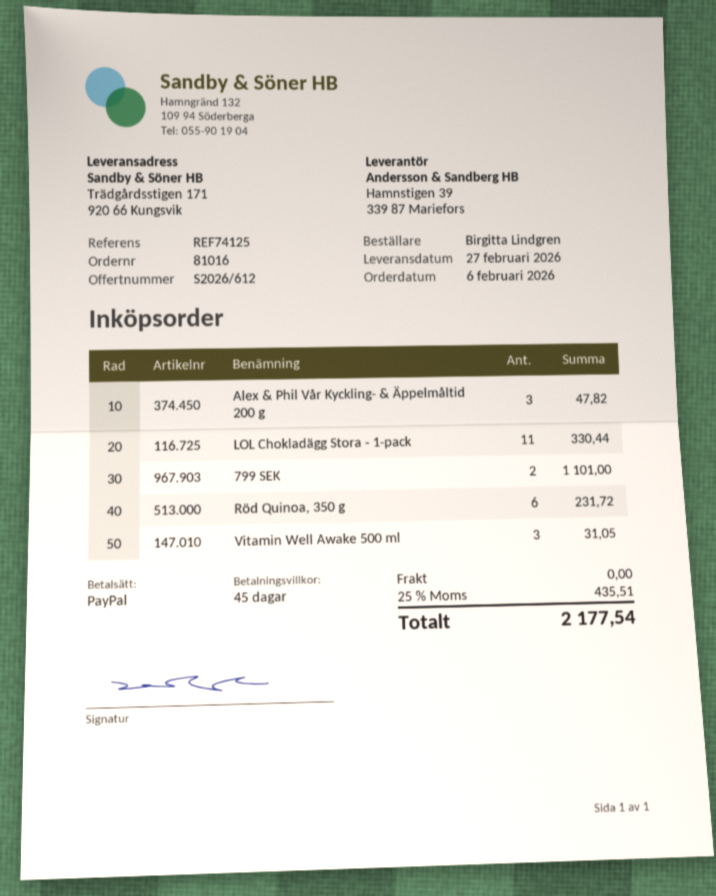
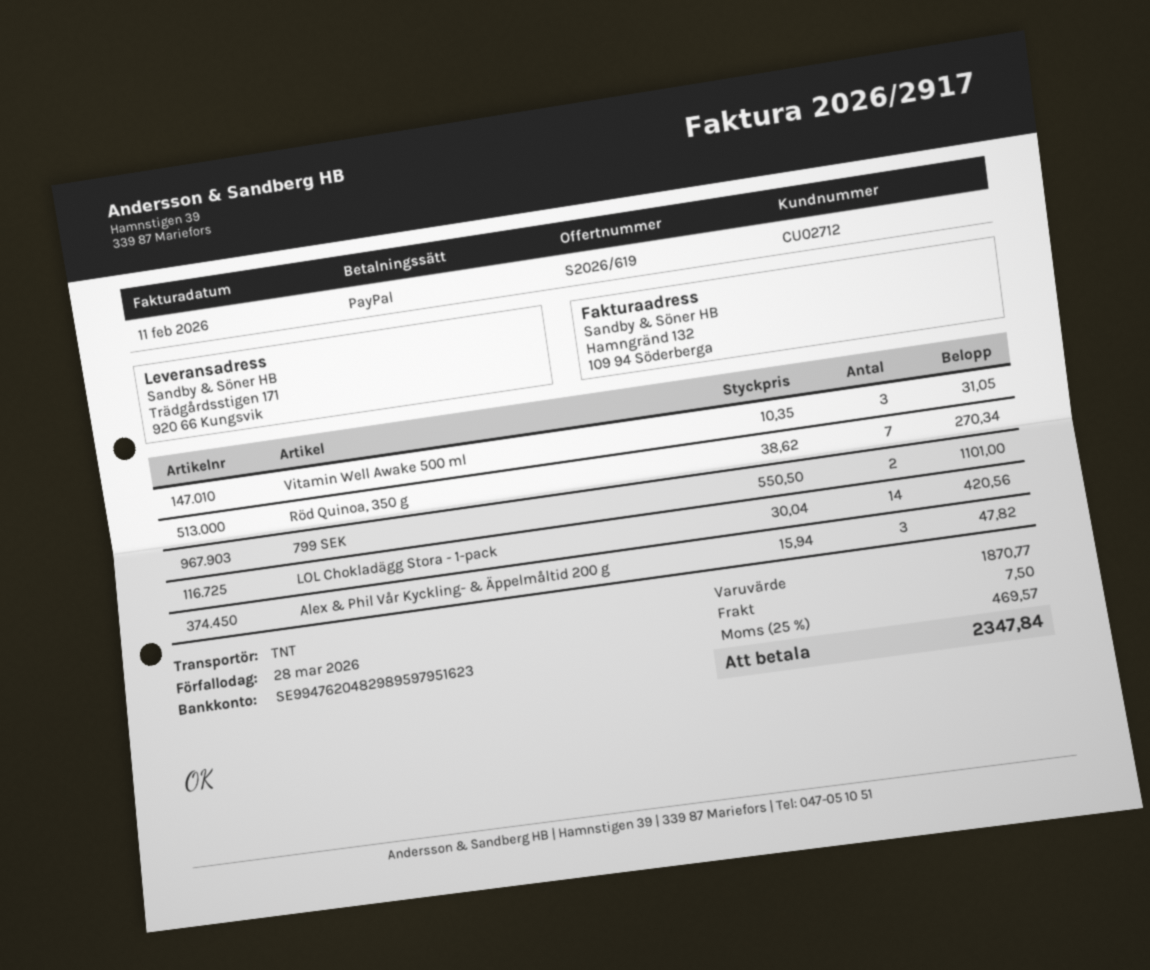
quote number: S2026/612 -> S2026/619
LOL Chokladägg Stora - 1-pack: 11 for 330.44 -> 14 for 420.56
Röd Quinoa, 350 g: 6 for 231.72 -> 7 for 270.34
shipping: 0.00 -> 7.50
tax: 25% = 435.51 -> 25% = 469.57
total: 2177.54 -> 2347.84

